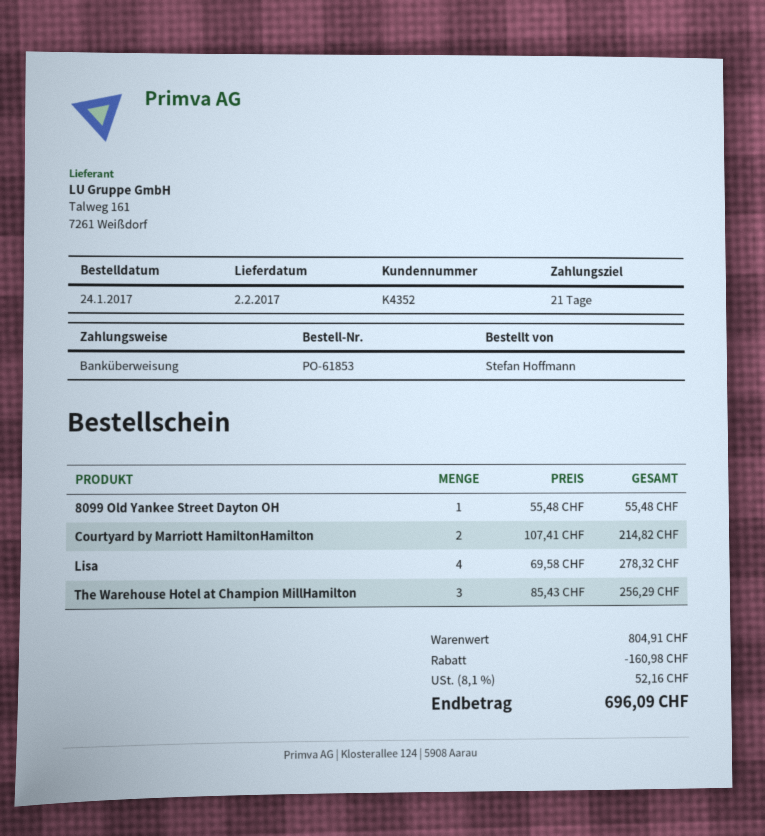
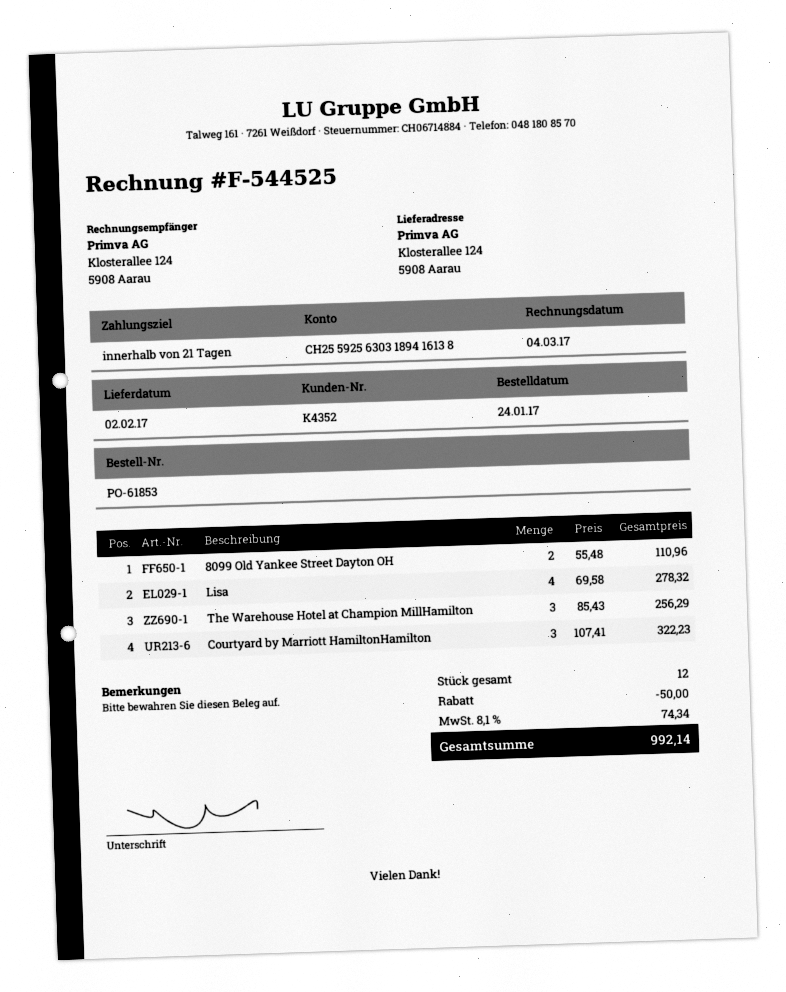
8099 Old Yankee Street Dayton OH: 1 x 55.48 = 55.48 -> 2 x 55.48 = 110.96
Courtyard by Marriott HamiltonHamilton: 2 x 107.41 = 214.82 -> 3 x 107.41 = 322.23
discount: 160.98 -> 50.00
tax: 8.1% = 52.16 -> 8.1% = 74.34
total: 696.09 -> 992.14

